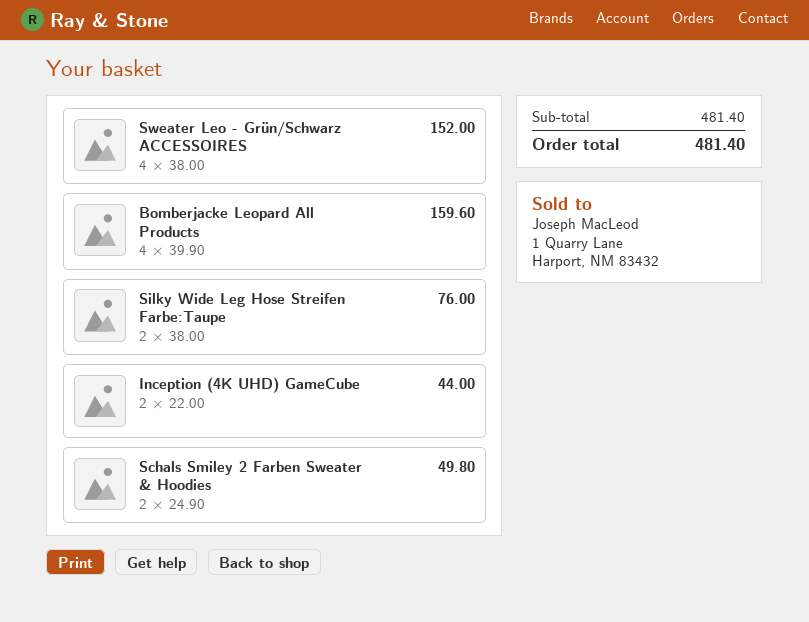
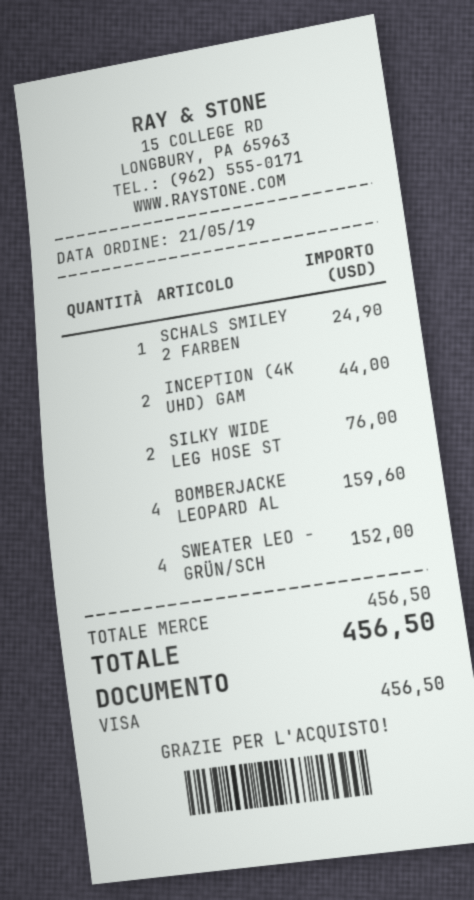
Schals Smiley 2 Farben Sweater & Hoodies: 2 for 49.80 -> 1 for 24.90
subtotal: 481.40 -> 456.50
total: 481.40 -> 456.50

